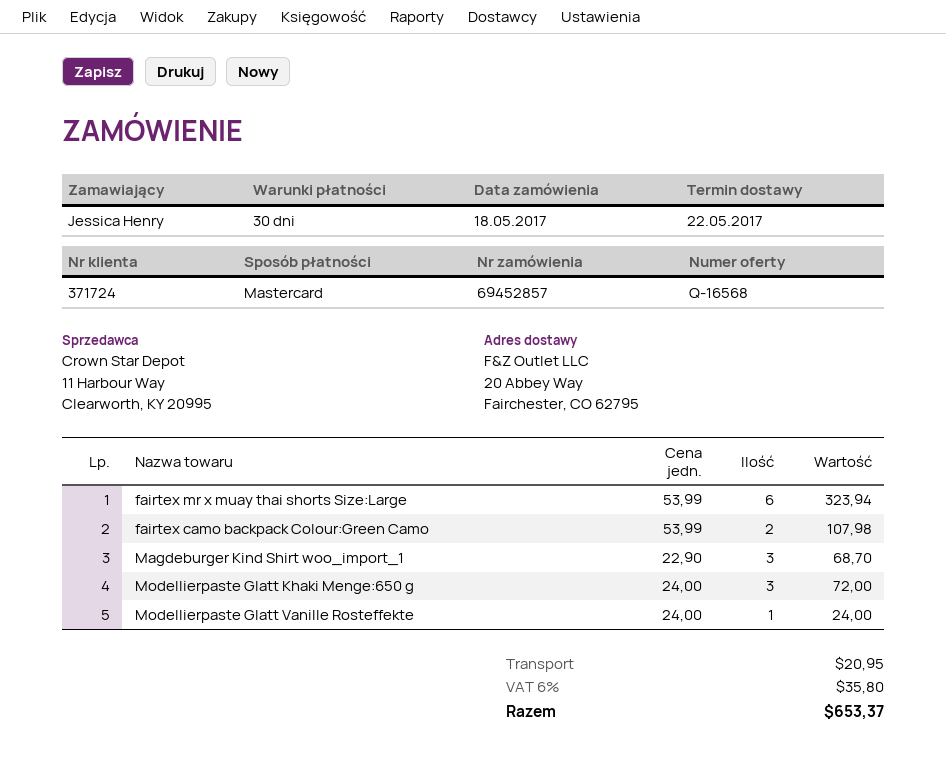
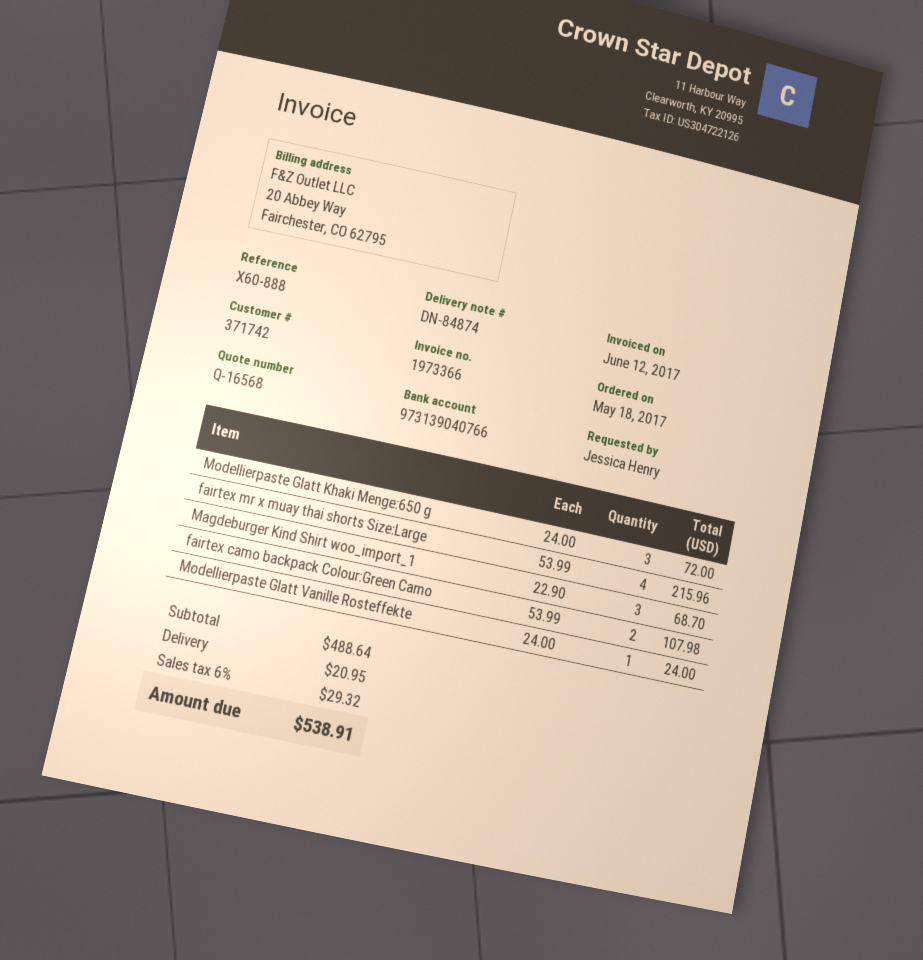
customer number: 371724 -> 371742
fairtex mr x muay thai shorts Size:Large: 6 x 53.99 = 323.94 -> 4 x 53.99 = 215.96
tax: 6% = 35.80 -> 6% = 29.32
total: 653.37 -> 538.91

